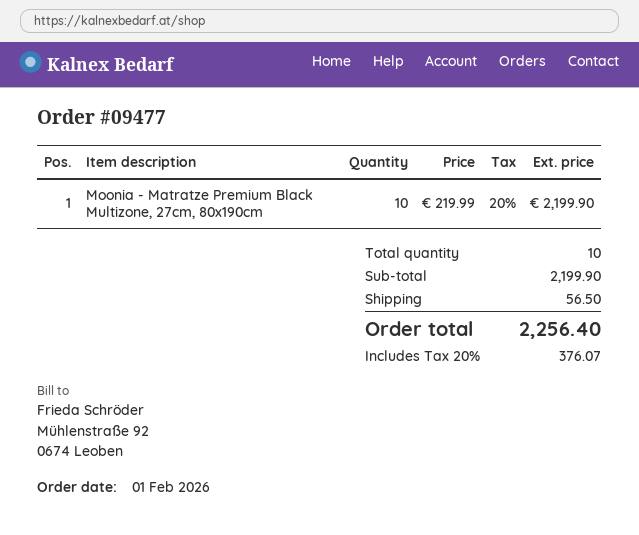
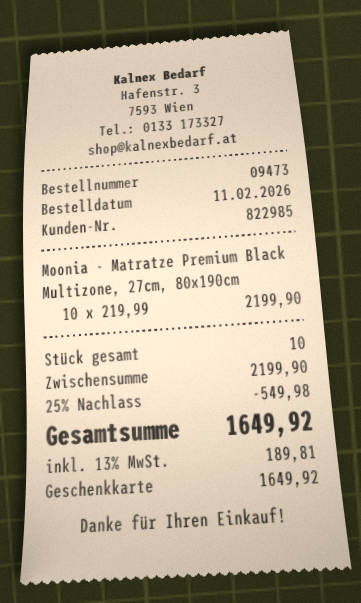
order number: 09477 -> 09473
order date: 2026-02-01 -> 2026-02-11
discount: none -> 25% = 549.98
shipping: 56.50 -> none
tax: 20% = 376.07 -> 13% = 189.81
total: 2256.40 -> 1649.92

